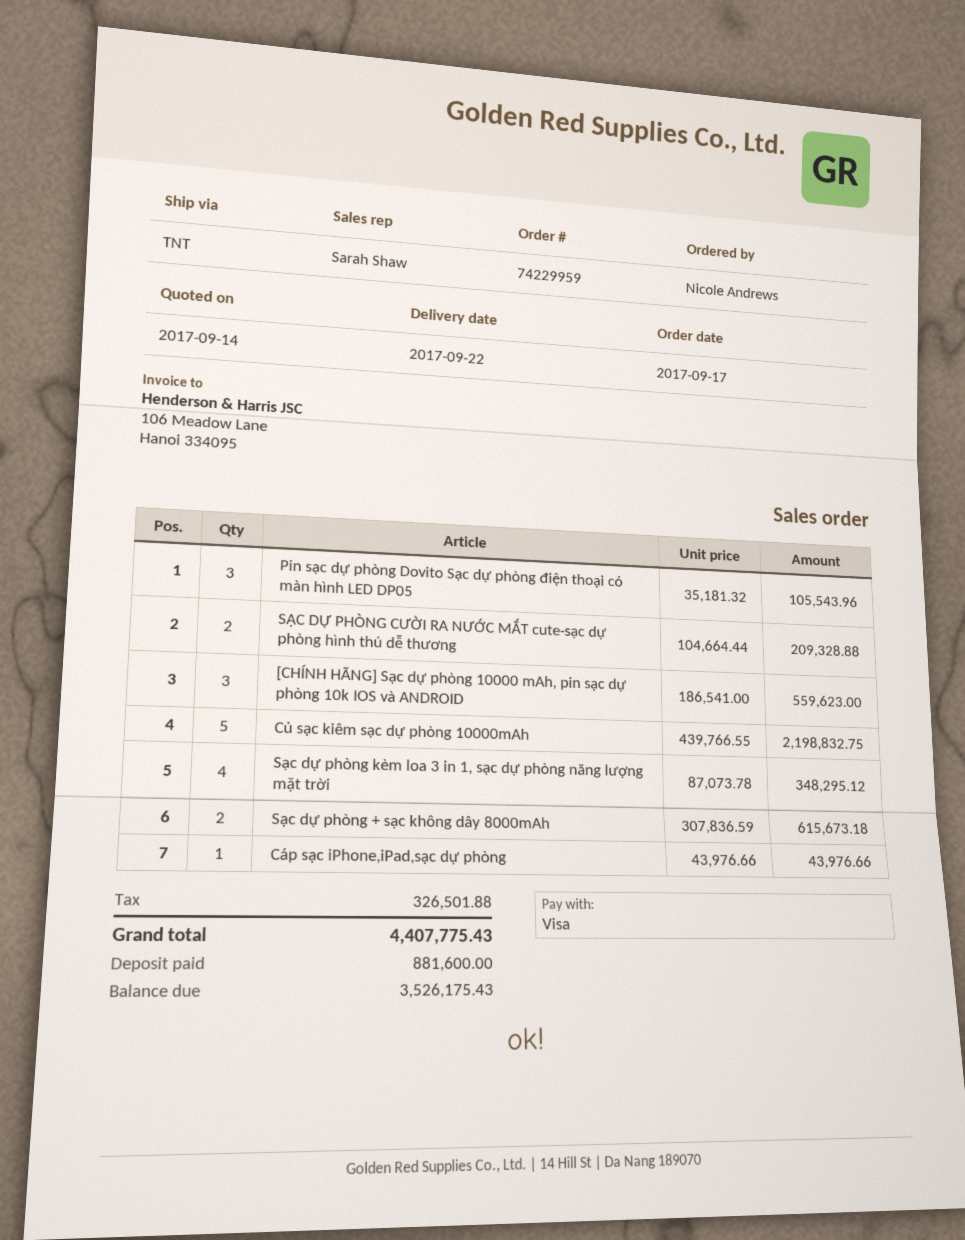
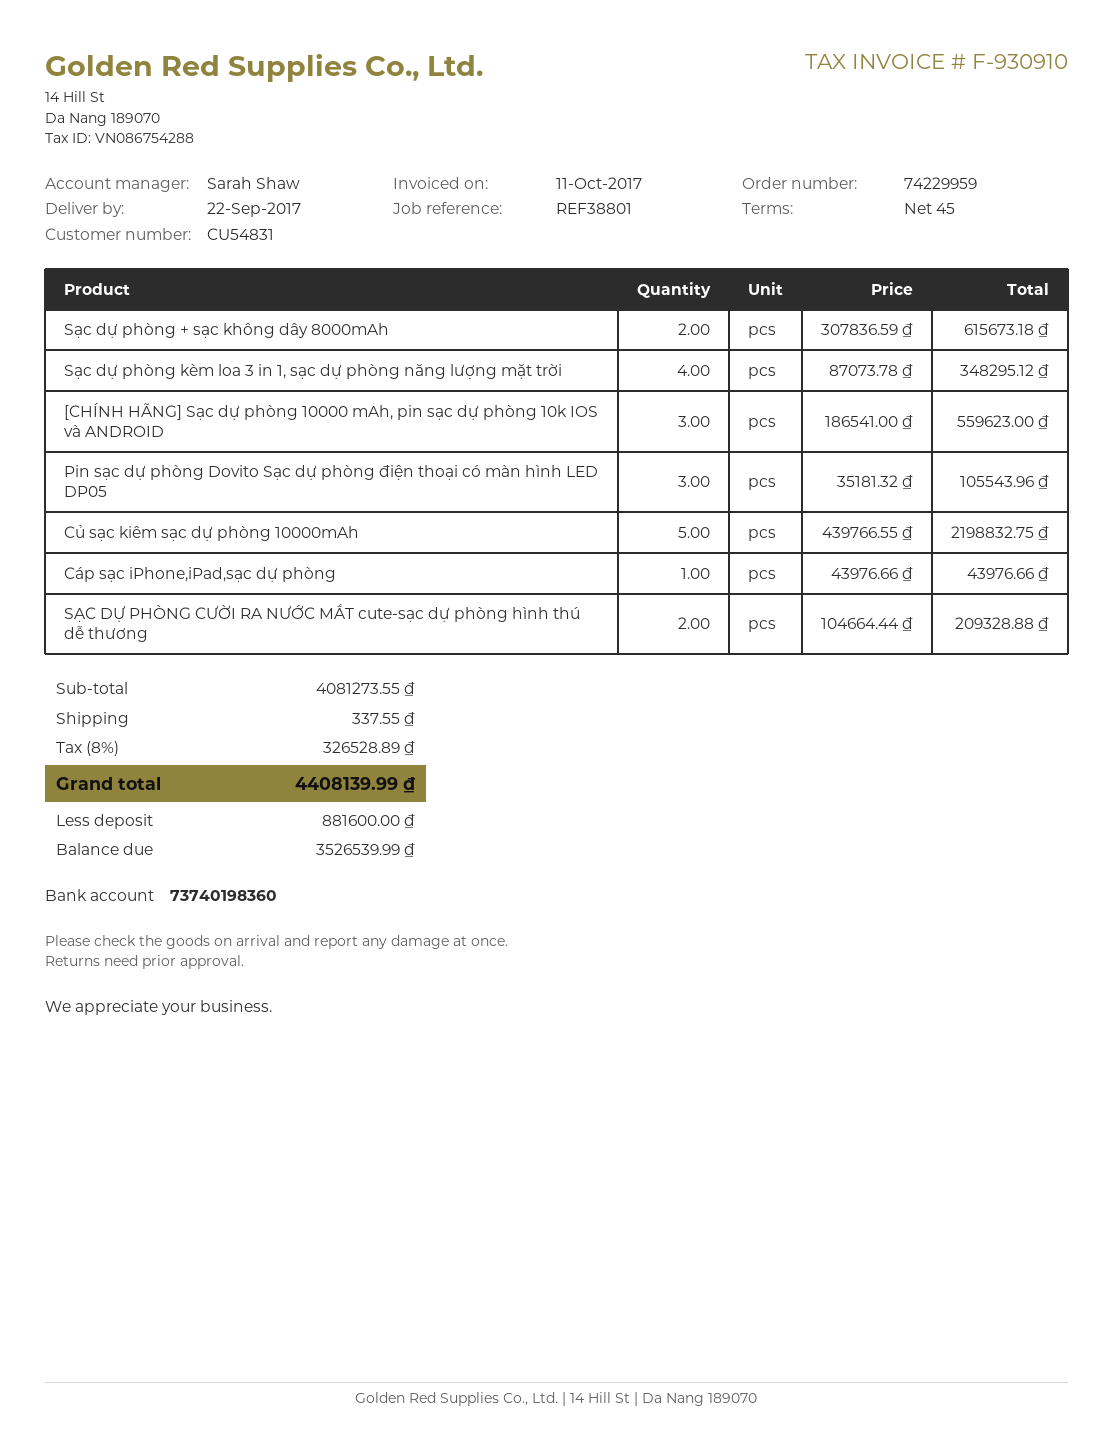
shipping: none -> 337.55
tax: 326501.88 -> 326528.89
total: 4407775.43 -> 4408139.99
balance: 3526175.43 -> 3526539.99

